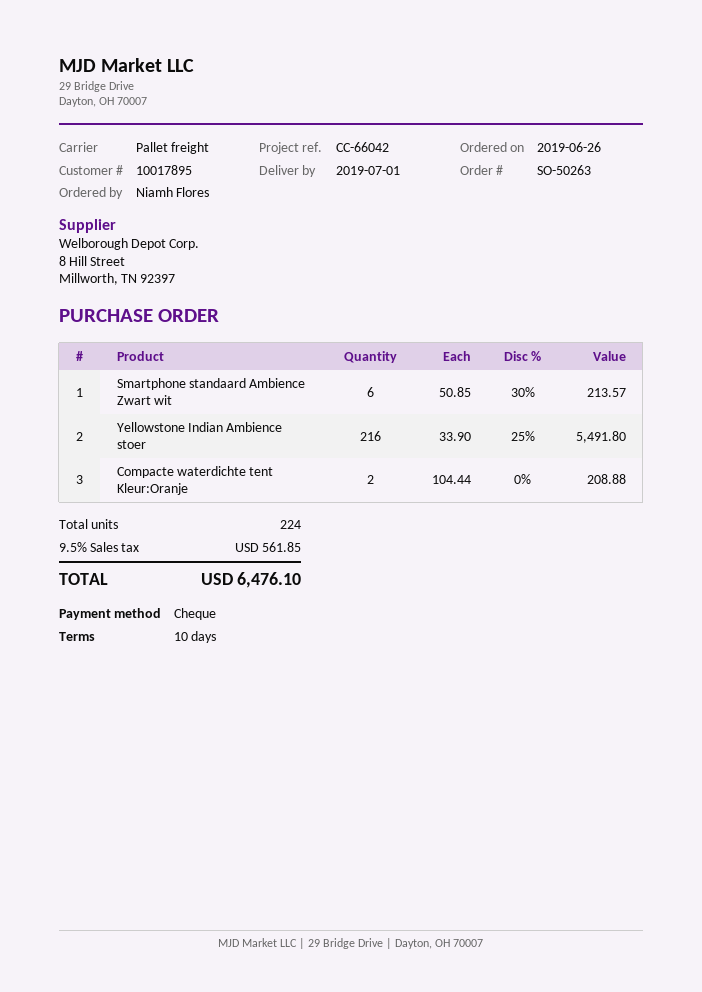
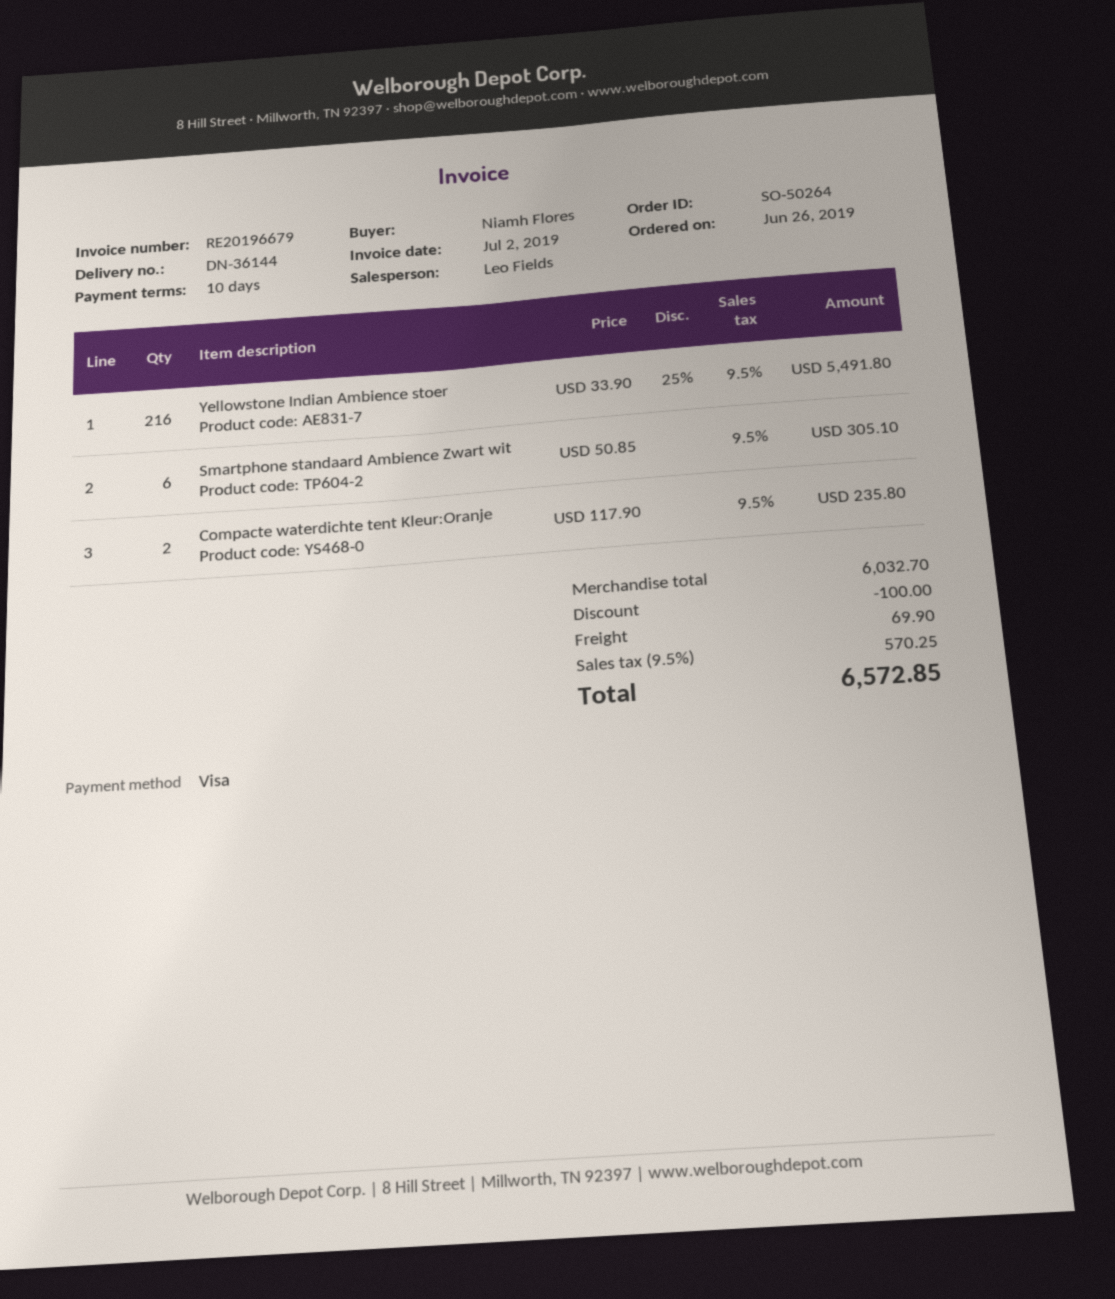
order number: SO-50263 -> SO-50264
payment method: cheque -> Visa
Smartphone standaard Ambience Zwart wit: 6 x 50.85 - 30% = 213.57 -> 6 x 50.85 = 305.10
Compacte waterdichte tent Kleur:Oranje: 2 x 104.44 = 208.88 -> 2 x 117.90 = 235.80
discount: none -> 100.00
shipping: none -> 69.90
tax: 9.5% = 561.85 -> 9.5% = 570.25
total: 6476.10 -> 6572.85

